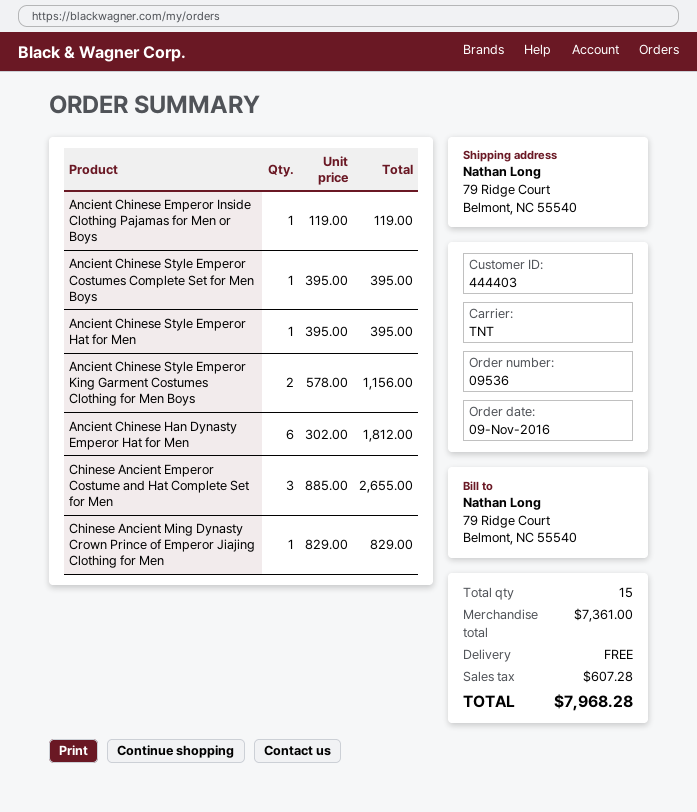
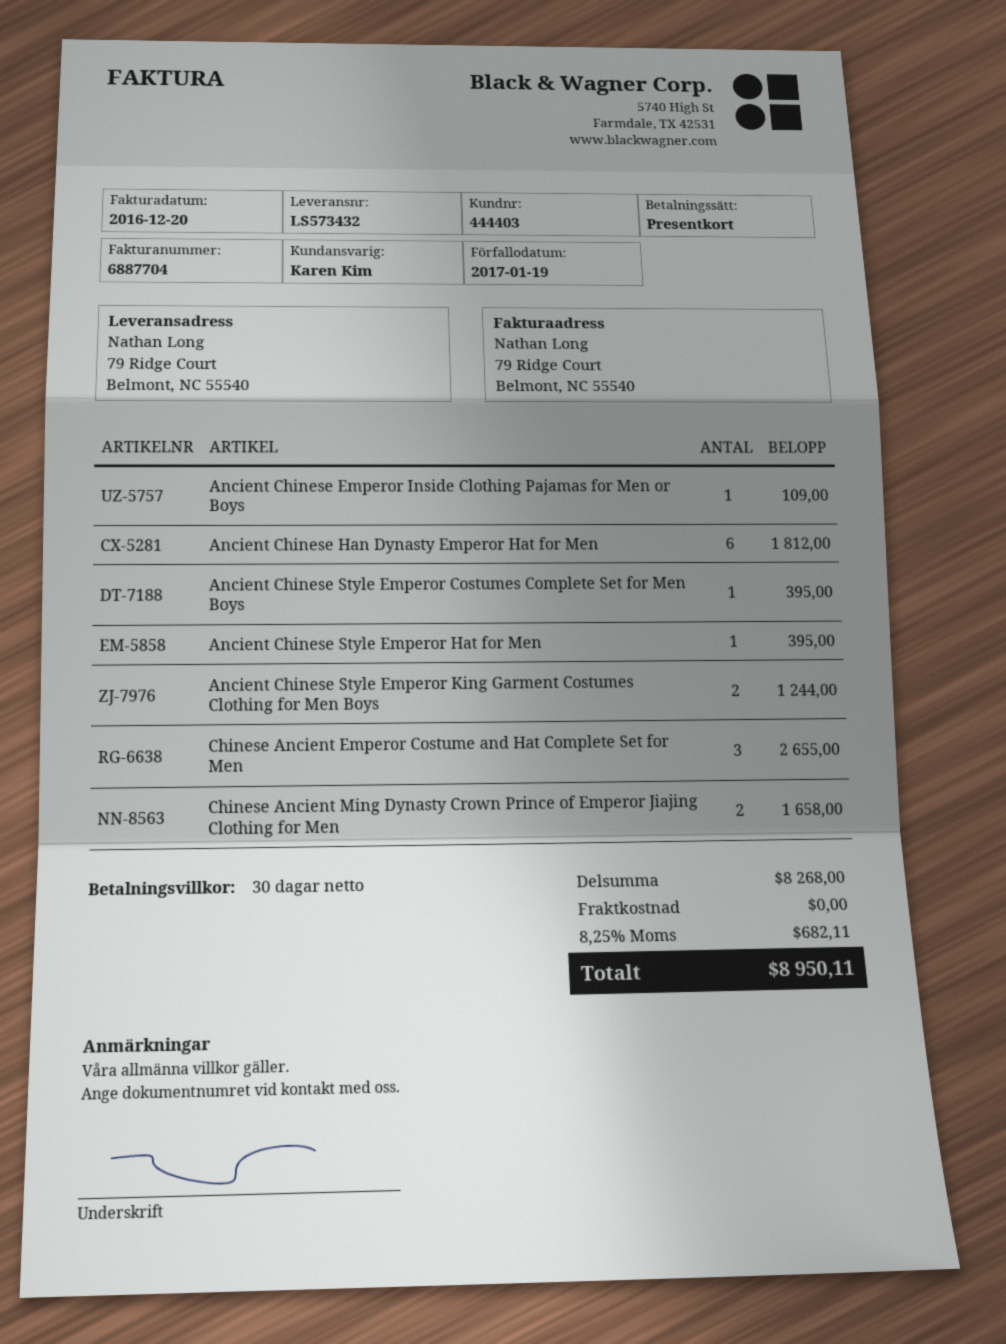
Ancient Chinese Emperor Inside Clothing Pajamas for Men or Boys: 1 for 119.00 -> 1 for 109.00
Ancient Chinese Style Emperor King Garment Costumes Clothing for Men Boys: 2 for 1156.00 -> 2 for 1244.00
Chinese Ancient Ming Dynasty Crown Prince of Emperor Jiajing Clothing for Men: 1 for 829.00 -> 2 for 1658.00
subtotal: 7361.00 -> 8268.00
tax: 607.28 -> 682.11
total: 7968.28 -> 8950.11

